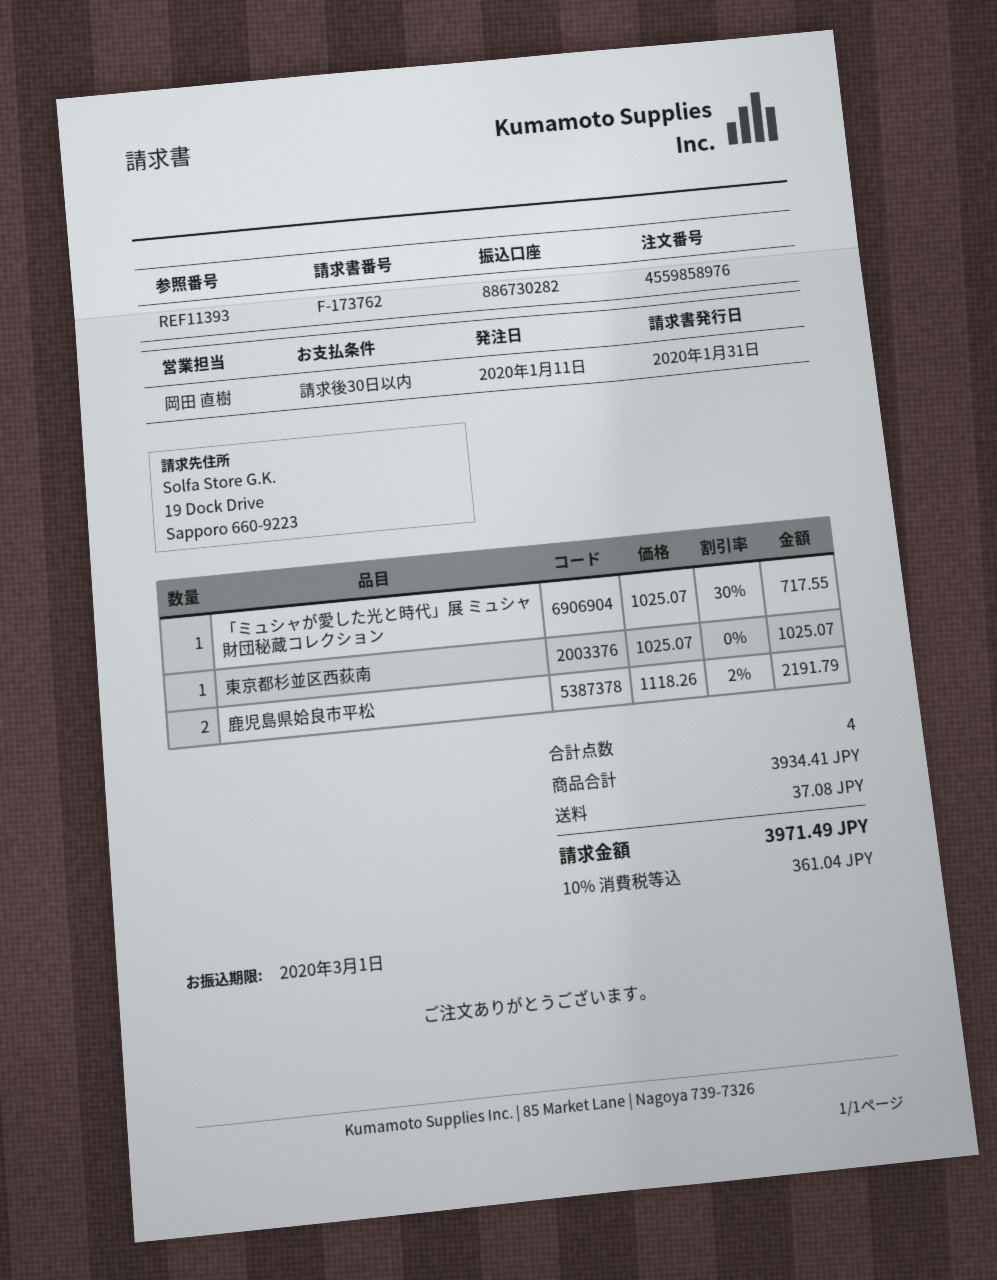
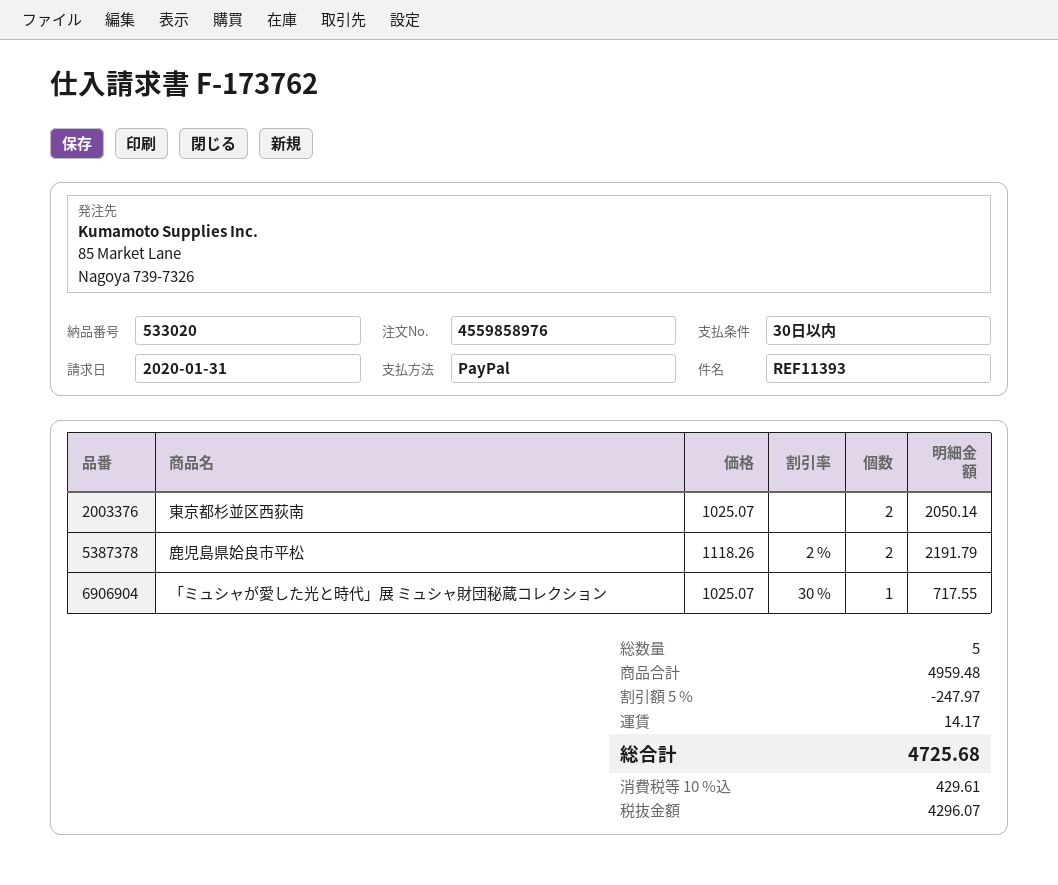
東京都杉並区西荻南: 1 x 1025.07 = 1025.07 -> 2 x 1025.07 = 2050.14
total quantity: 4 -> 5
subtotal: 3934.41 -> 4959.48
discount: none -> 5% = 247.97
shipping: 37.08 -> 14.17
tax: 10% = 361.04 -> 10% = 429.61
total: 3971.49 -> 4725.68

